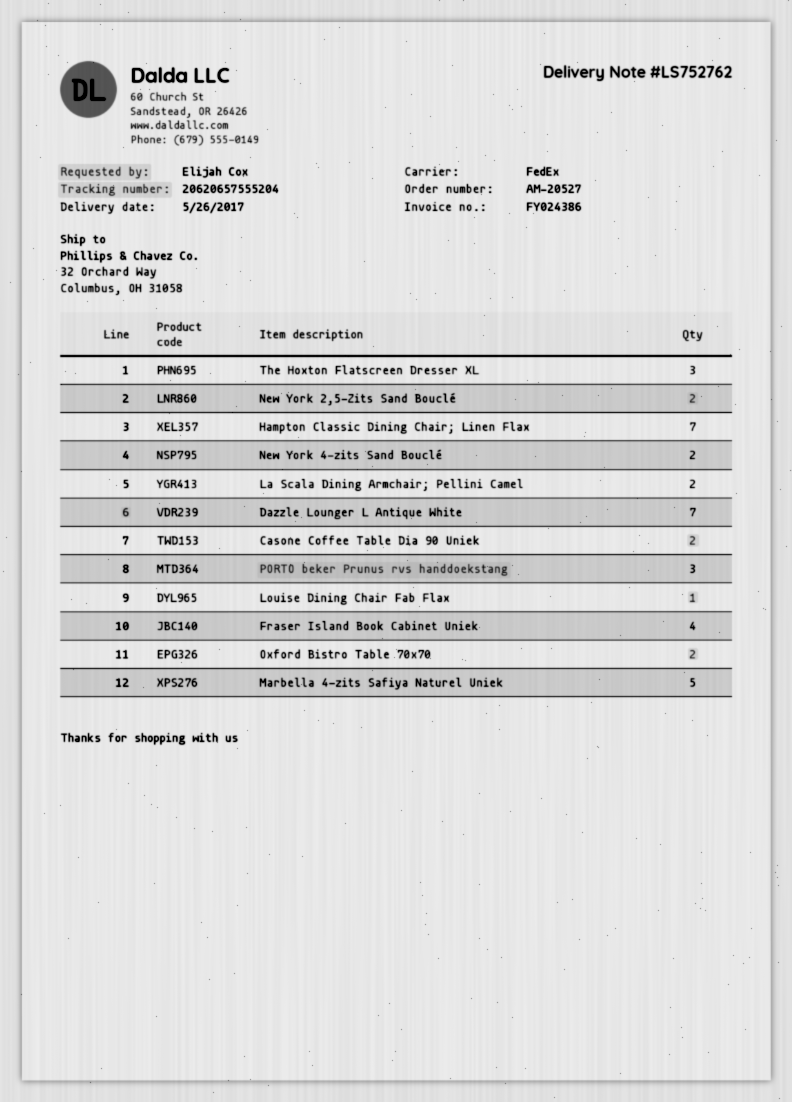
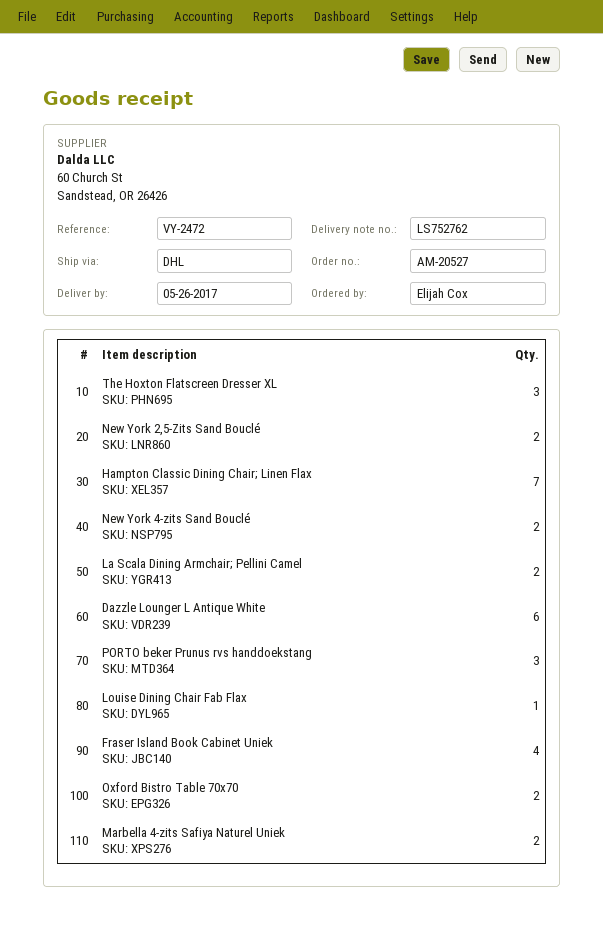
shipping method: FedEx -> DHL
Dazzle Lounger L Antique White: 7 -> 6
Casone Coffee Table Dia 90 Uniek: 2 -> none
Marbella 4-zits Safiya Naturel Uniek: 5 -> 2

